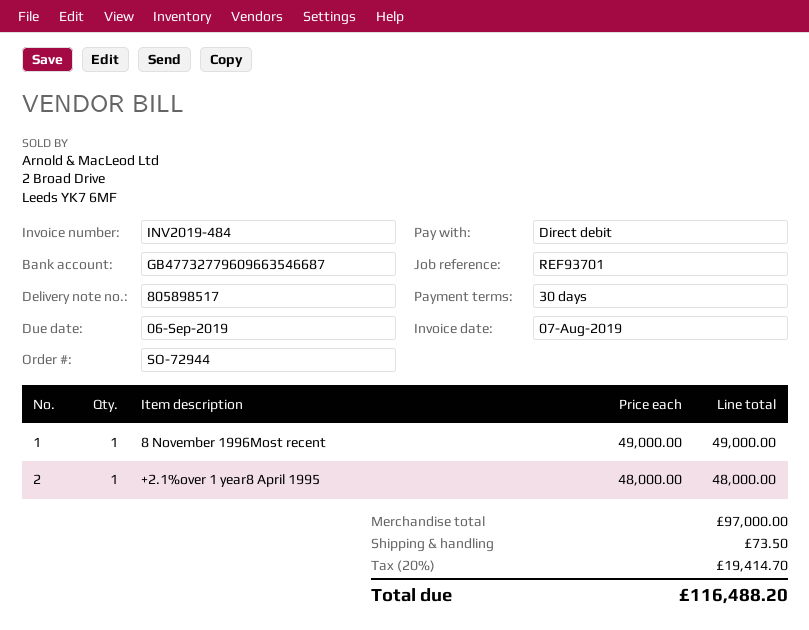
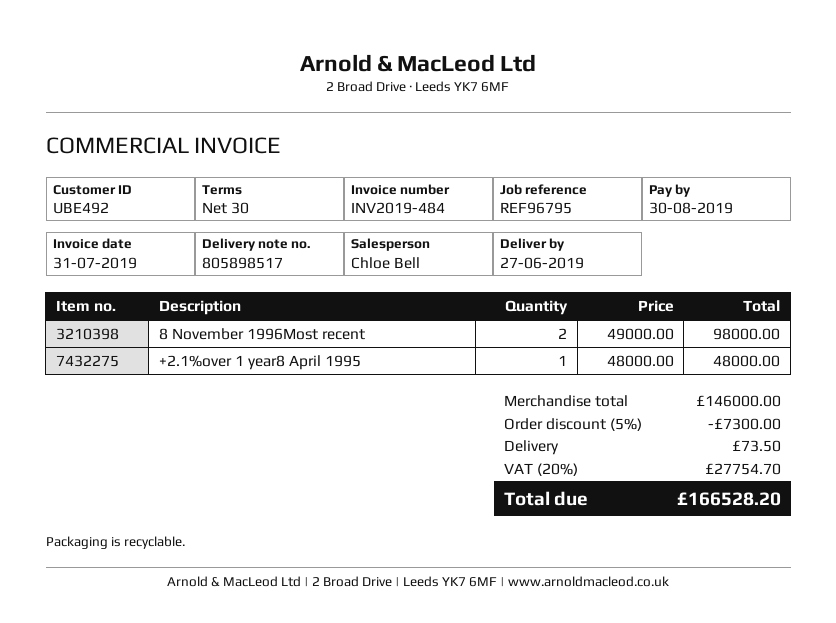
invoice date: 2019-08-07 -> 2019-07-31
due date: 2019-09-06 -> 2019-08-30
reference: REF93701 -> REF96795
8 November 1996Most recent: 1 x 49000.00 = 49000.00 -> 2 x 49000.00 = 98000.00
subtotal: 97000.00 -> 146000.00
discount: none -> 5% = 7300.00
tax: 20% = 19414.70 -> 20% = 27754.70
total: 116488.20 -> 166528.20

